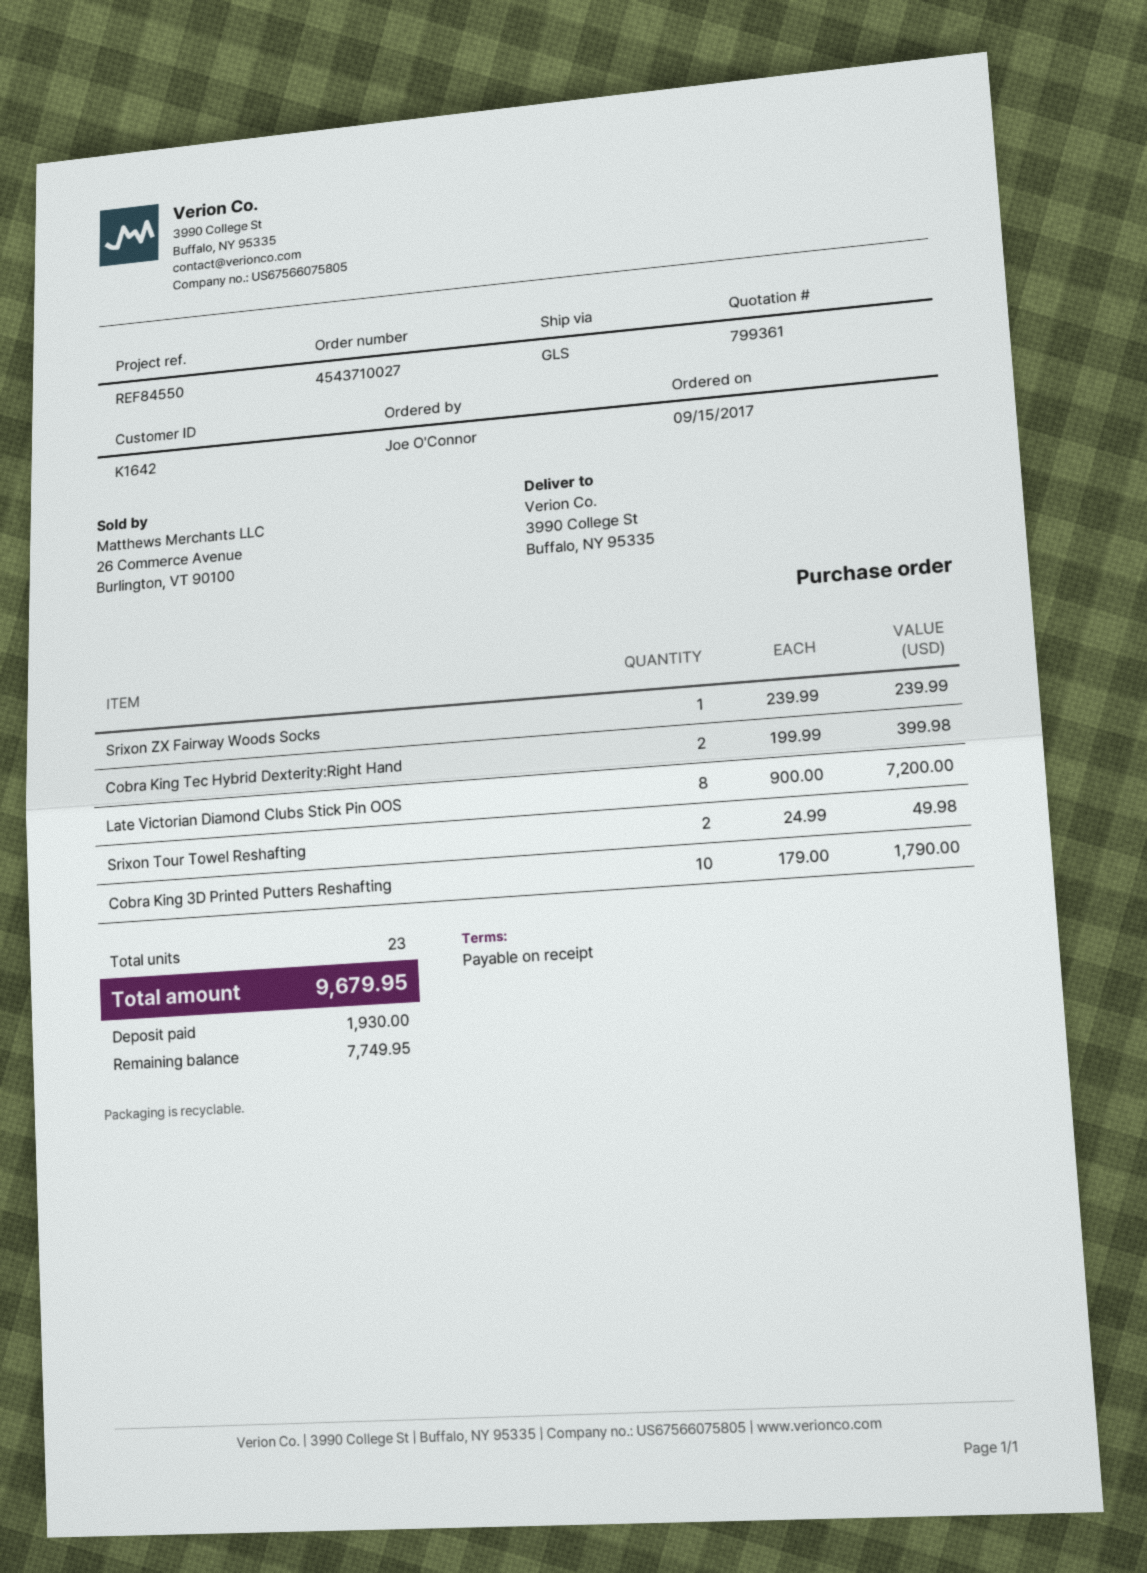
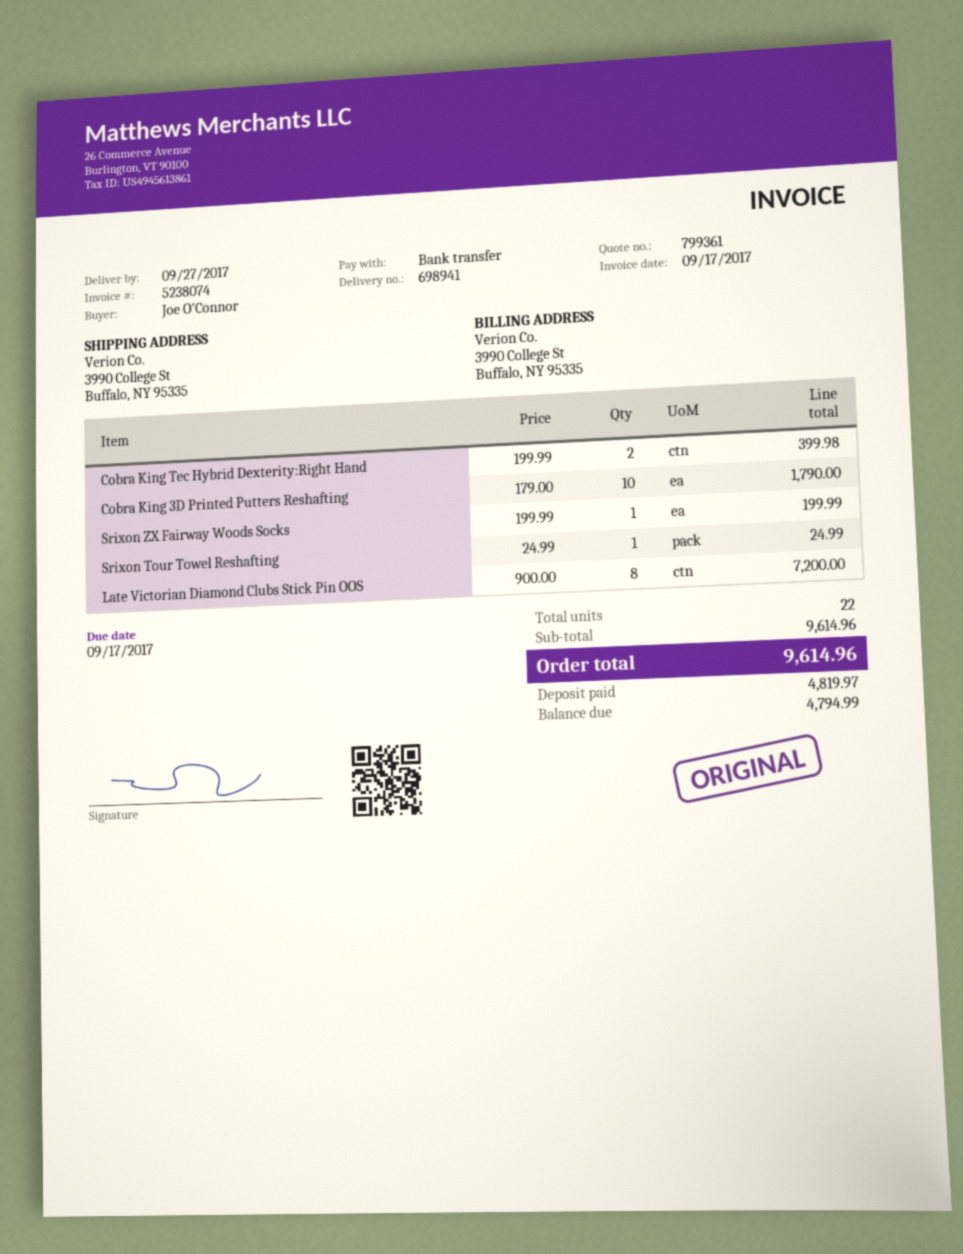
Srixon ZX Fairway Woods Socks: 1 x 239.99 = 239.99 -> 1 x 199.99 = 199.99
Srixon Tour Towel Reshafting: 2 x 24.99 = 49.98 -> 1 x 24.99 = 24.99
total quantity: 23 -> 22
total: 9679.95 -> 9614.96
deposit: 1930.00 -> 4819.97
balance: 7749.95 -> 4794.99

